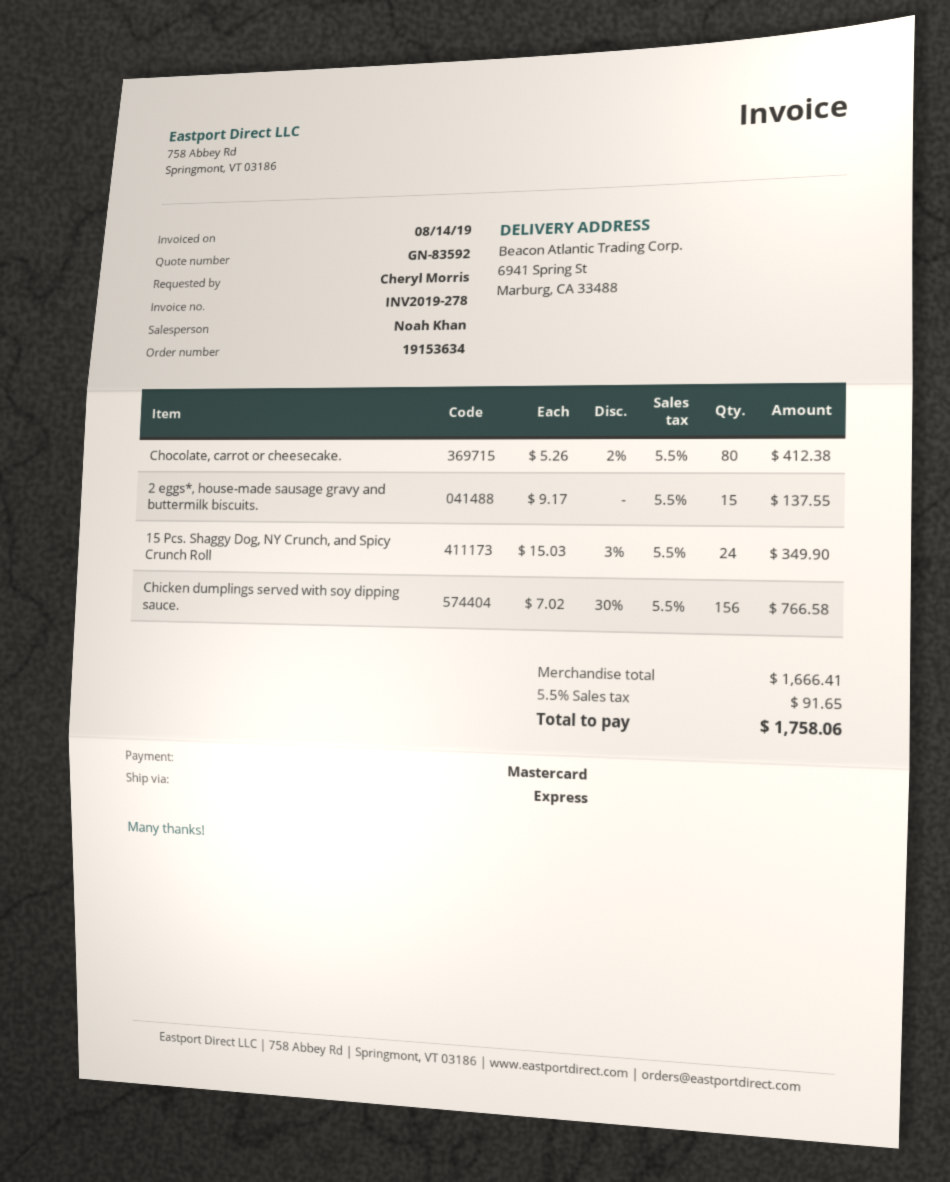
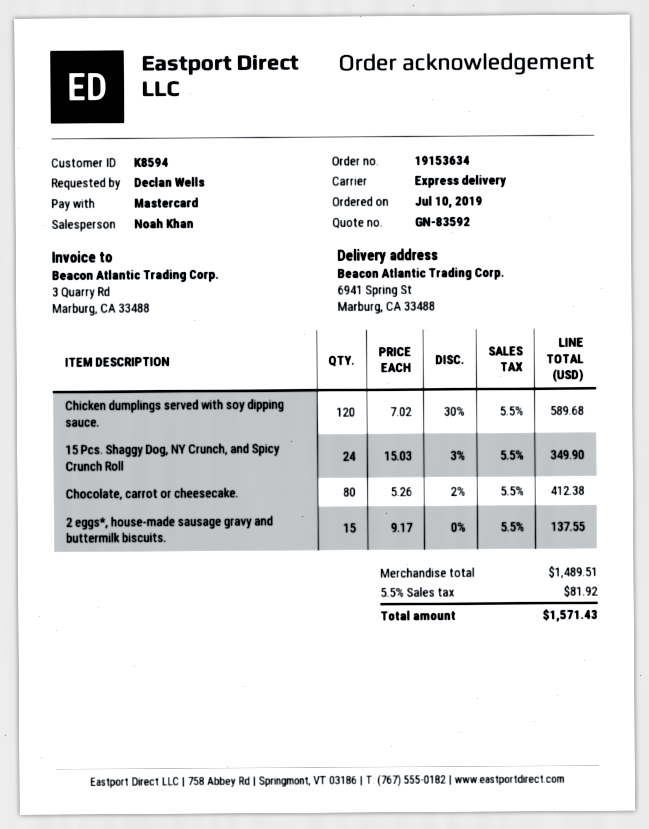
ordered by: Cheryl Morris -> Declan Wells
Chicken dumplings served with soy dipping sauce.: 156 x 7.02 - 30% = 766.58 -> 120 x 7.02 - 30% = 589.68
subtotal: 1666.41 -> 1489.51
tax: 5.5% = 91.65 -> 5.5% = 81.92
total: 1758.06 -> 1571.43

